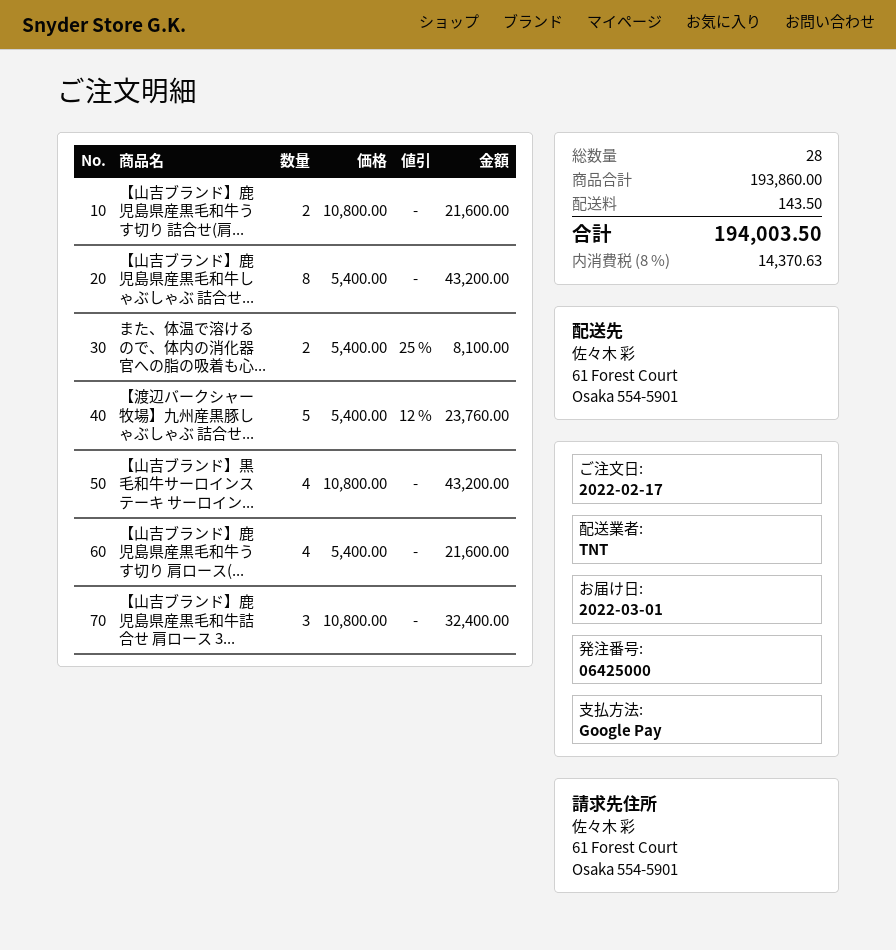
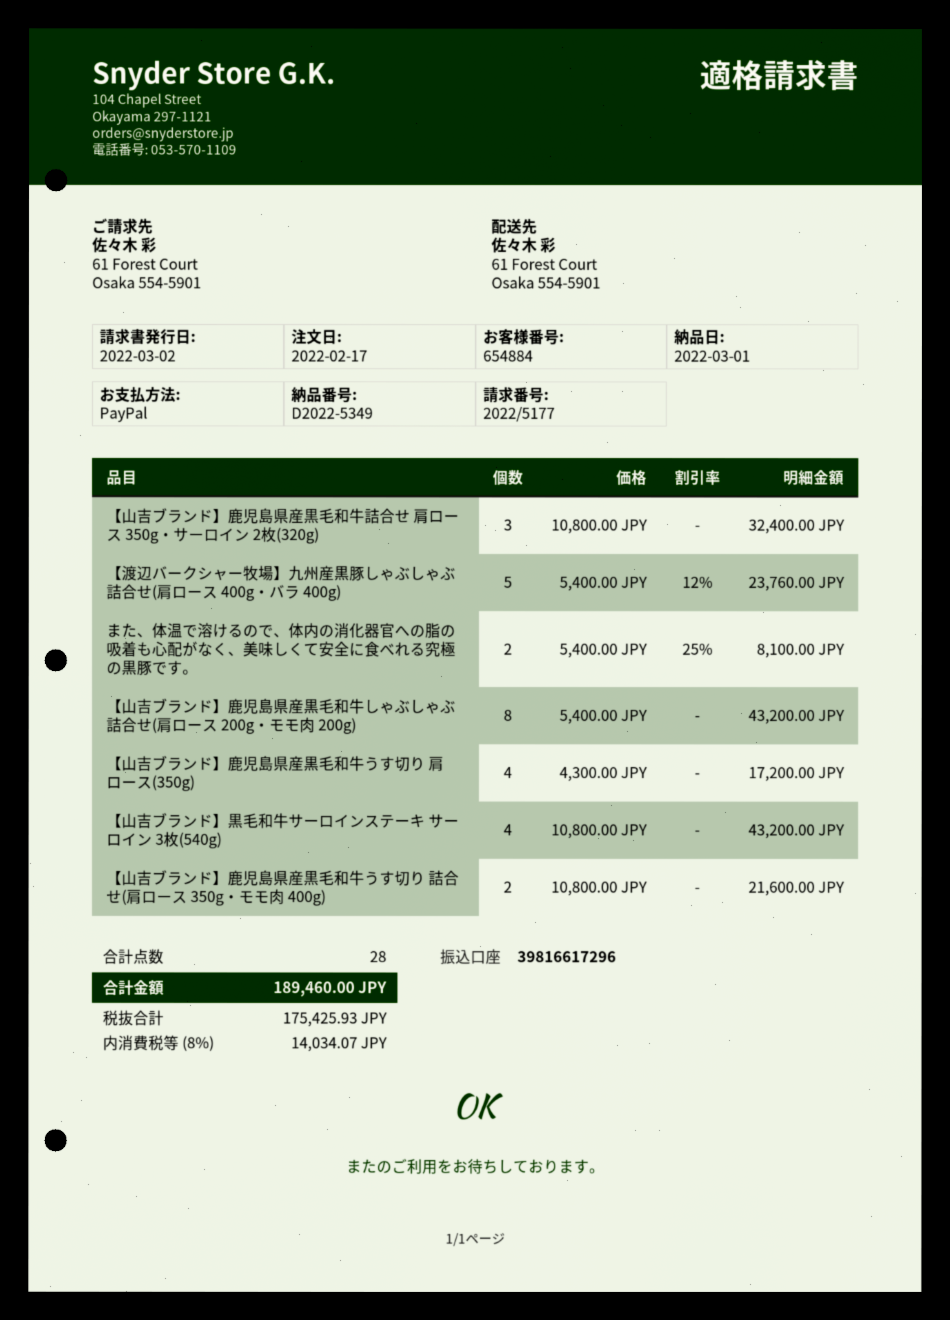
payment method: Google Pay -> PayPal
【山吉ブランド】鹿児島県産黒毛和牛うす切り 肩ロース(...: 4 x 5400.00 = 21600.00 -> 4 x 4300.00 = 17200.00
shipping: 143.50 -> none
tax: 8% = 14370.63 -> 8% = 14034.07
total: 194003.50 -> 189460.00

